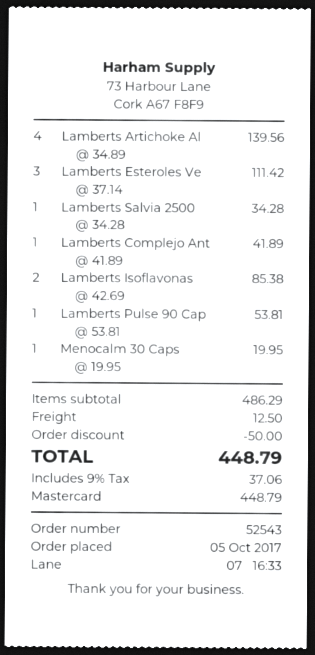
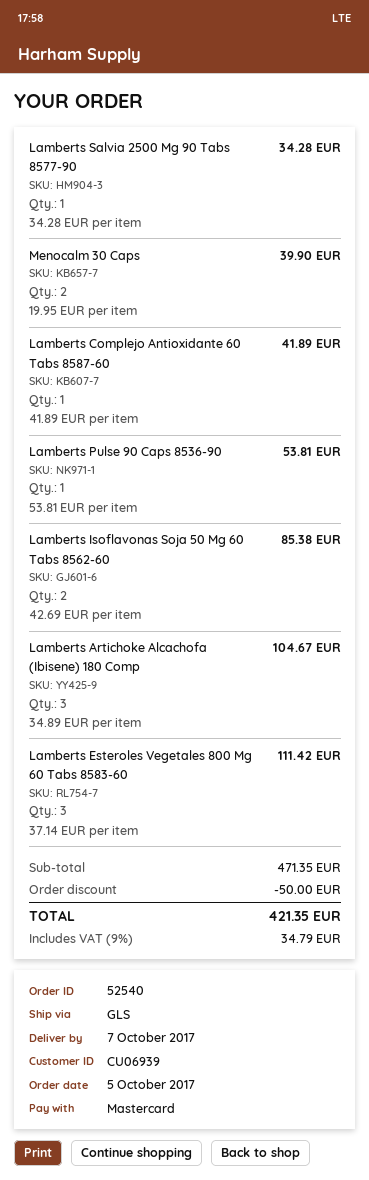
order number: 52543 -> 52540
Lamberts Artichoke Al: 4 x 34.89 = 139.56 -> 3 x 34.89 = 104.67
Menocalm 30 Caps: 1 x 19.95 = 19.95 -> 2 x 19.95 = 39.90
subtotal: 486.29 -> 471.35
shipping: 12.50 -> none
tax: 9% = 37.06 -> 9% = 34.79
total: 448.79 -> 421.35

